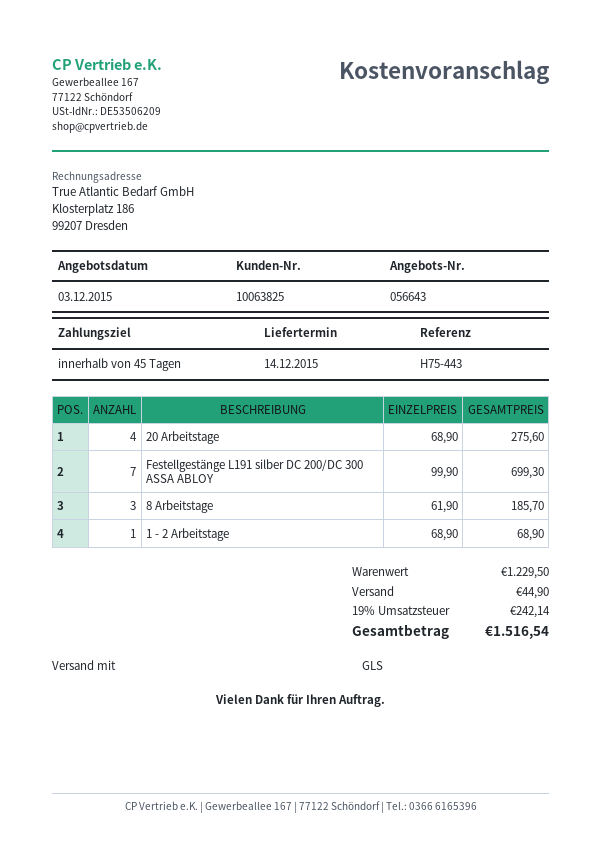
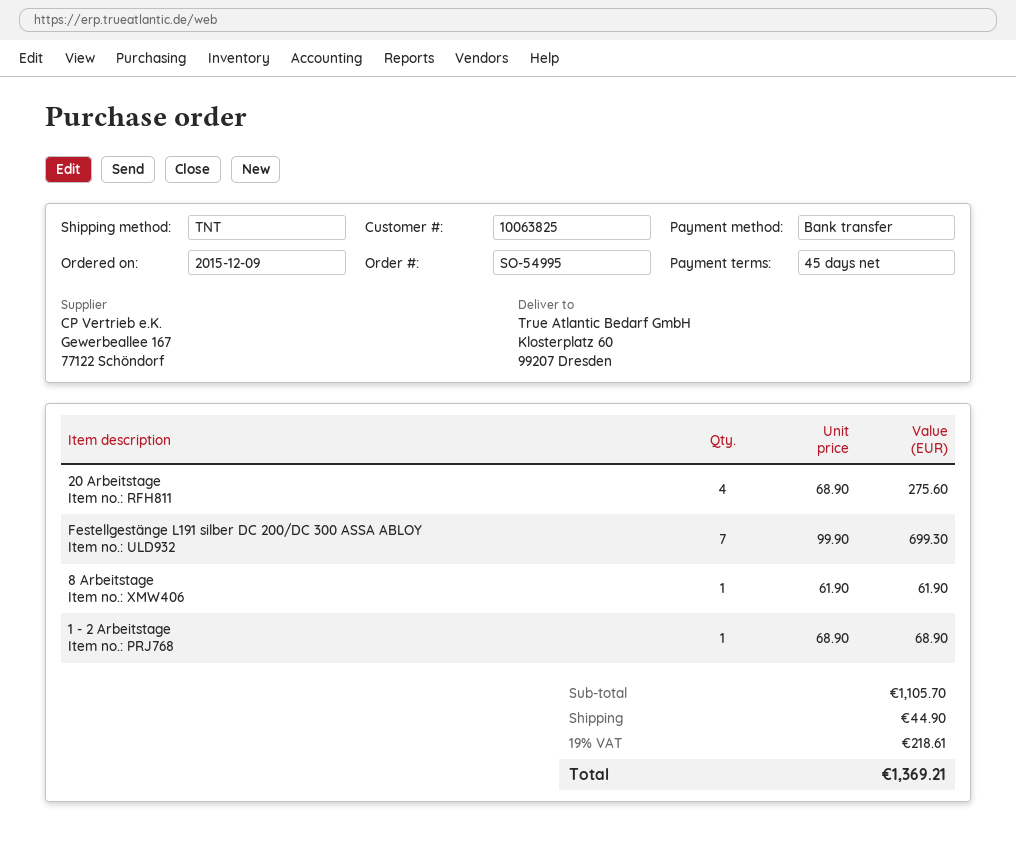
shipping method: GLS -> TNT
8 Arbeitstage: 3 x 61.90 = 185.70 -> 1 x 61.90 = 61.90
subtotal: 1229.50 -> 1105.70
tax: 19% = 242.14 -> 19% = 218.61
total: 1516.54 -> 1369.21

